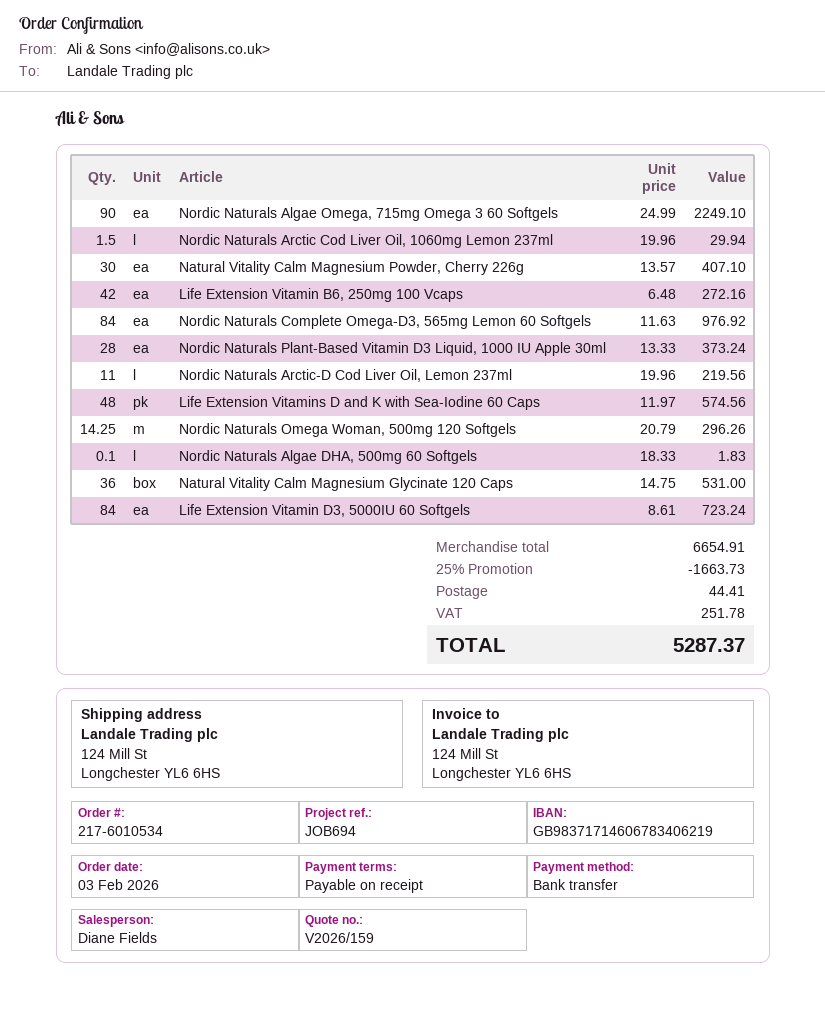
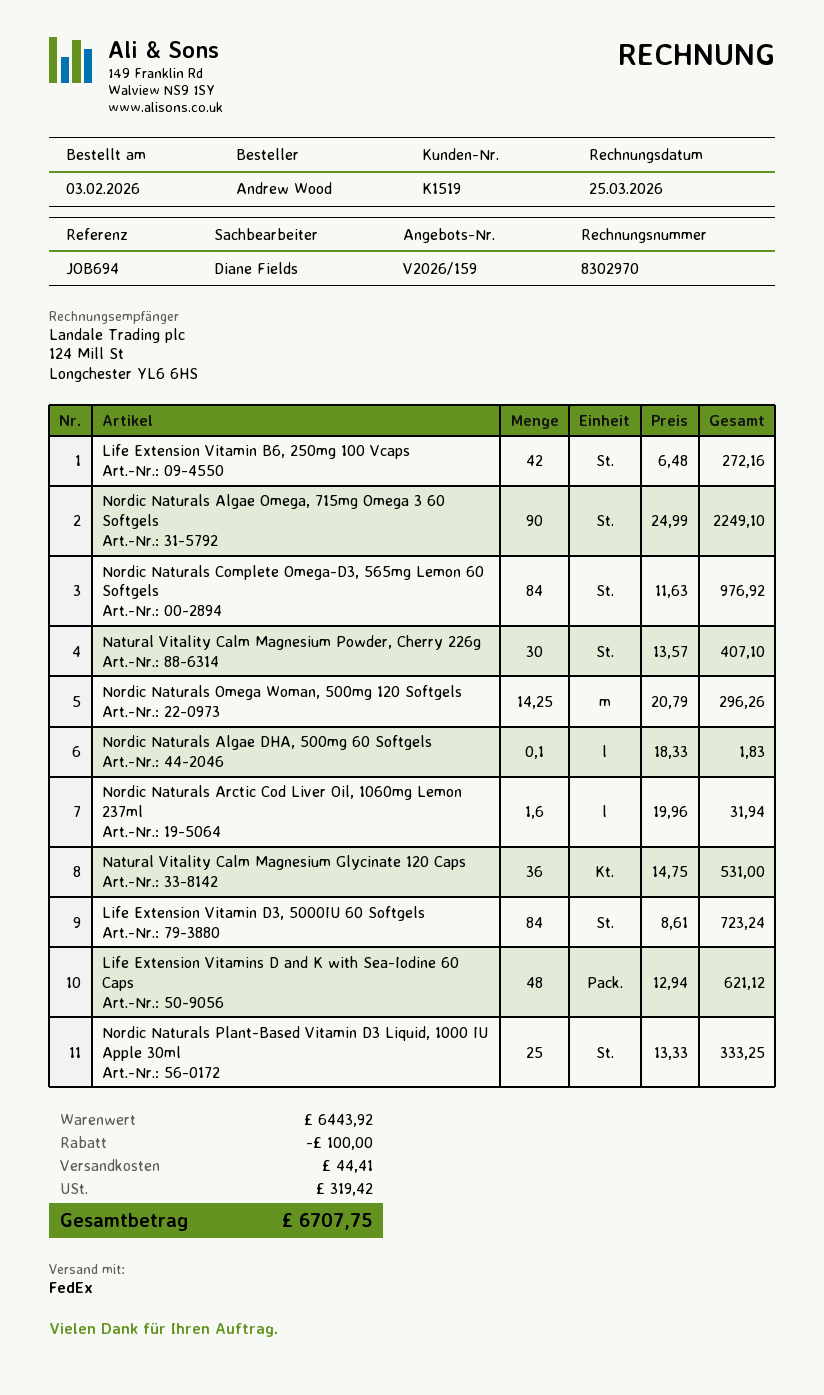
Nordic Naturals Arctic Cod Liver Oil, 1060mg Lemon 237ml: 1.5 x 19.96 = 29.94 -> 1.6 x 19.96 = 31.94
Nordic Naturals Plant-Based Vitamin D3 Liquid, 1000 IU Apple 30ml: 28 x 13.33 = 373.24 -> 25 x 13.33 = 333.25
Nordic Naturals Arctic-D Cod Liver Oil, Lemon 237ml: 11 x 19.96 = 219.56 -> none
Life Extension Vitamins D and K with Sea-Iodine 60 Caps: 48 x 11.97 = 574.56 -> 48 x 12.94 = 621.12
subtotal: 6654.91 -> 6443.92
discount: 1663.73 -> 100.00
tax: 251.78 -> 319.42
total: 5287.37 -> 6707.75

